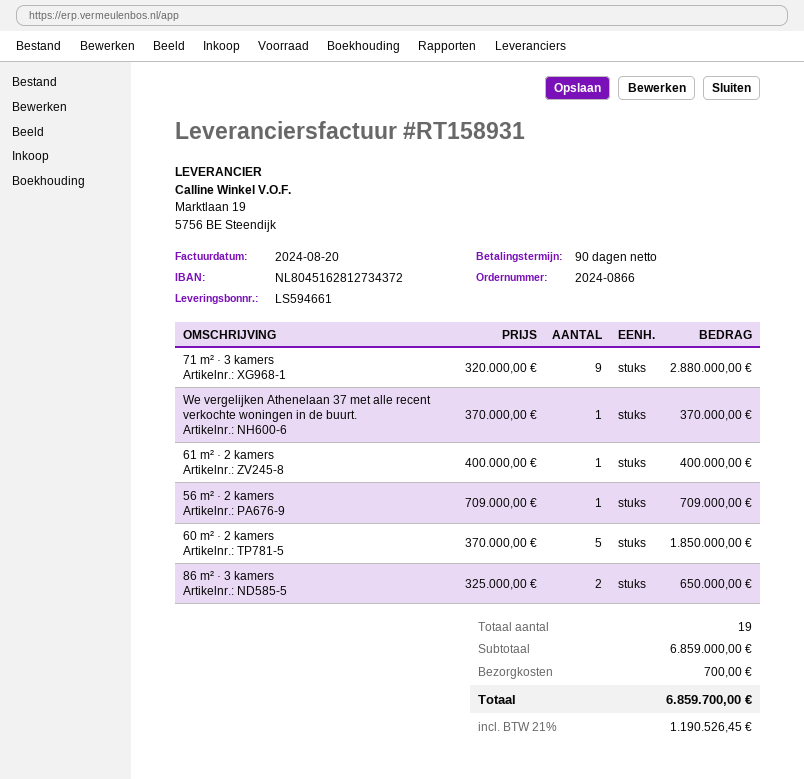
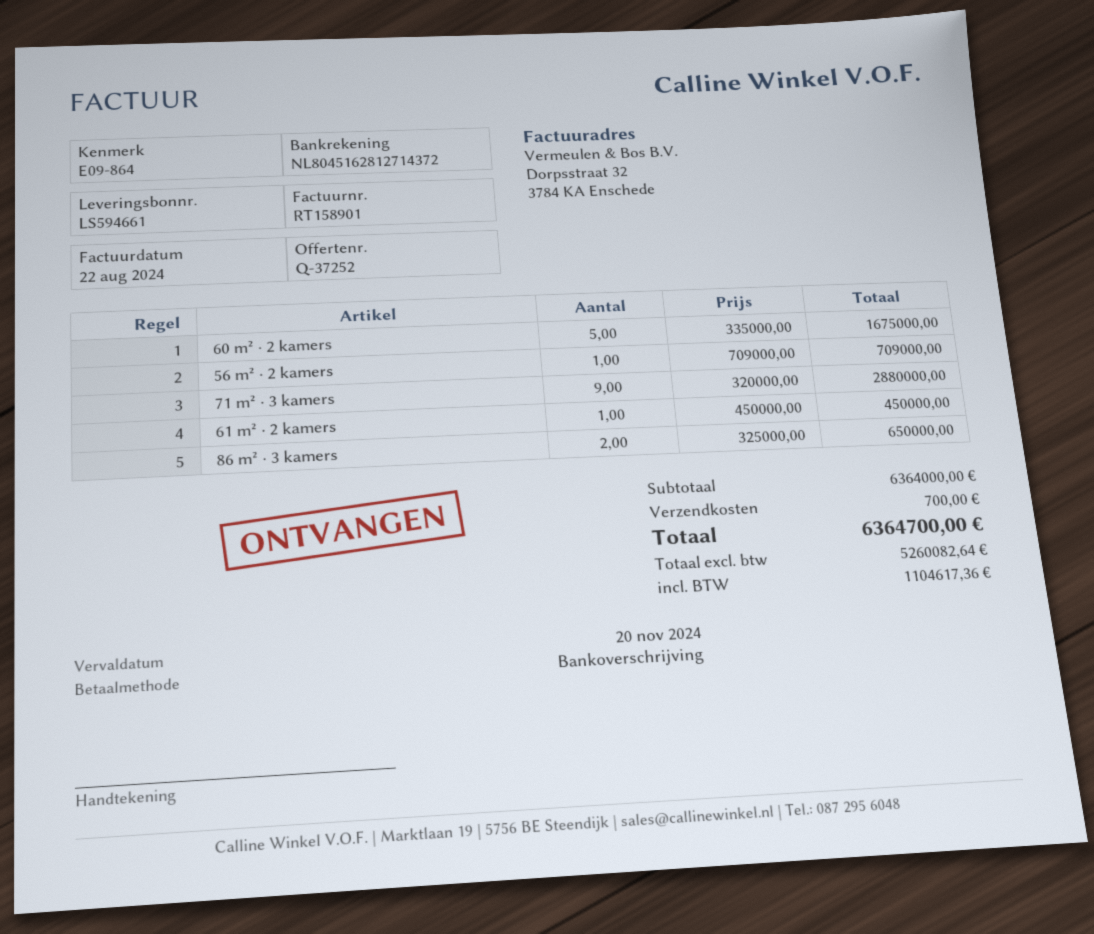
invoice number: RT158931 -> RT158901
invoice date: 2024-08-20 -> 2024-08-22
bank account: NL8045162812734372 -> NL8045162812714372
We vergelijken Athenelaan 37 met alle recent verkochte woningen in de buurt.: 1 x 370000.00 = 370000.00 -> none
61 m² · 2 kamers: 1 x 400000.00 = 400000.00 -> 1 x 450000.00 = 450000.00
60 m² · 2 kamers: 5 x 370000.00 = 1850000.00 -> 5 x 335000.00 = 1675000.00
subtotal: 6859000.00 -> 6364000.00
tax: 1190526.45 -> 1104617.36
total: 6859700.00 -> 6364700.00

